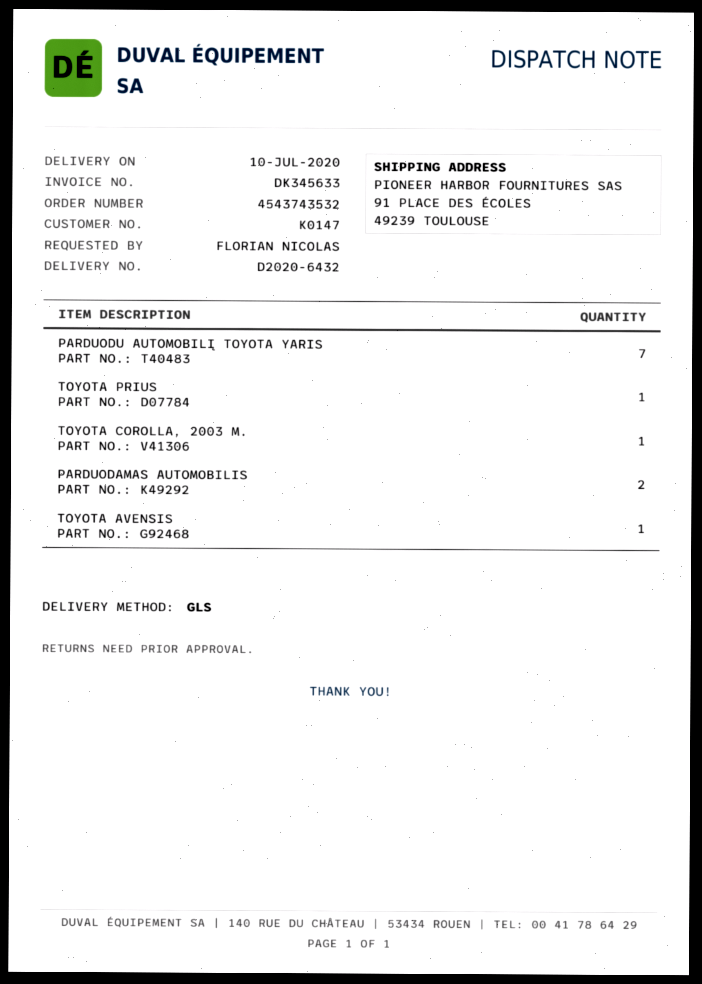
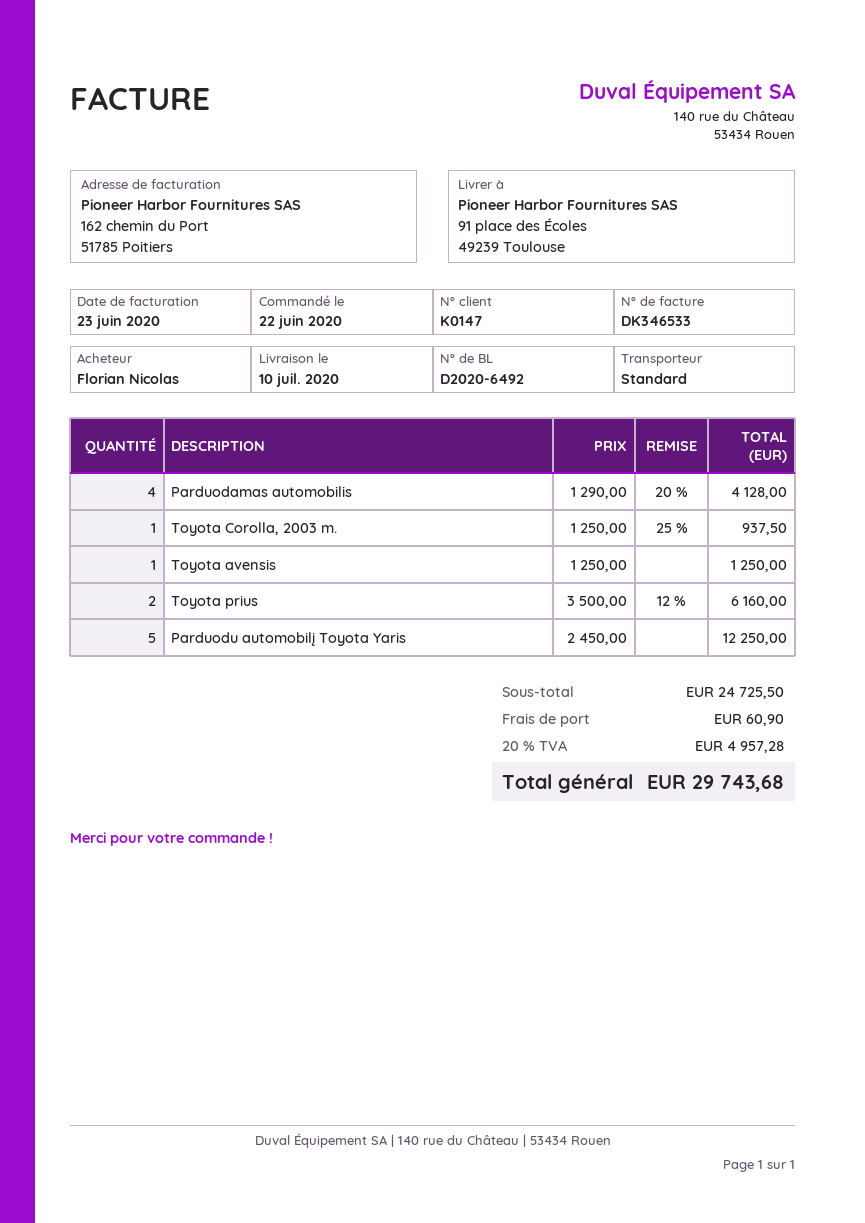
delivery note number: D2020-6432 -> D2020-6492
invoice number: DK345633 -> DK346533
shipping method: GLS -> standard
PARDUODU AUTOMOBILĮ TOYOTA YARIS: 7 -> 5
TOYOTA PRIUS: 1 -> 2
PARDUODAMAS AUTOMOBILIS: 2 -> 4

